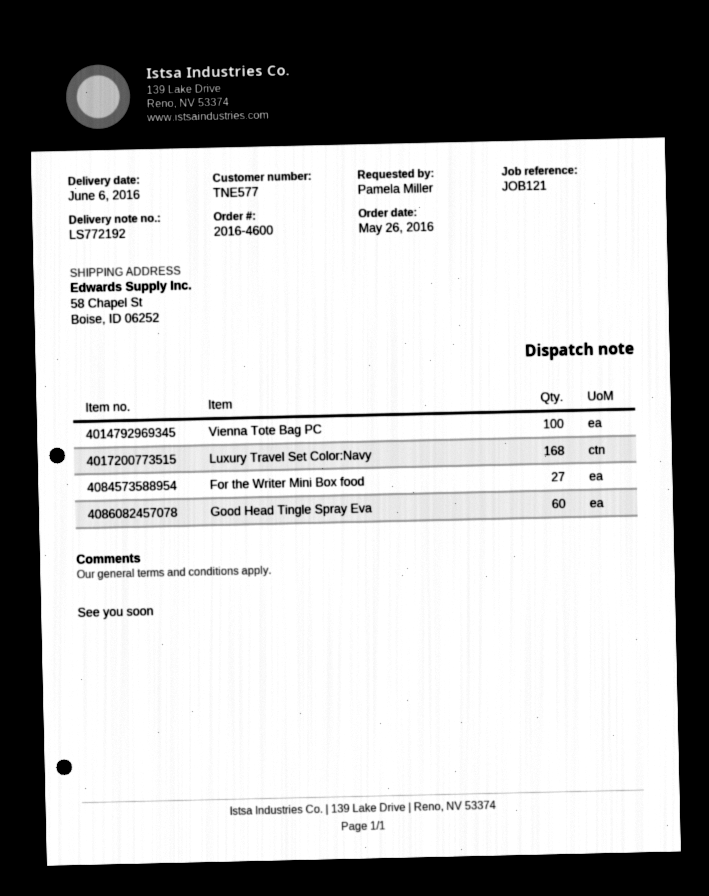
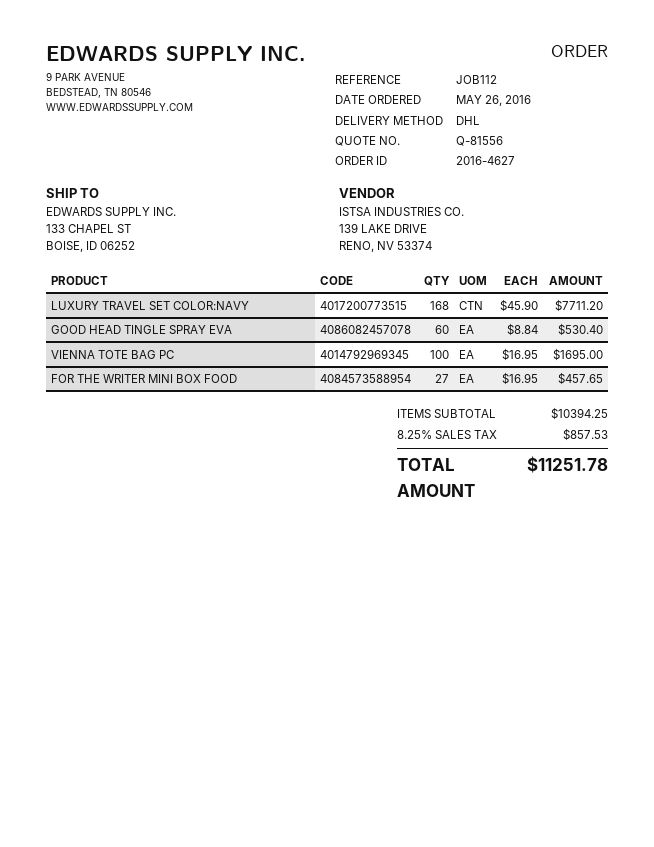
order number: 2016-4600 -> 2016-4627
reference: JOB121 -> JOB112
ship to: 58 Chapel St, Boise, ID 06252 -> 133 CHAPEL ST, BOISE, ID 06252

